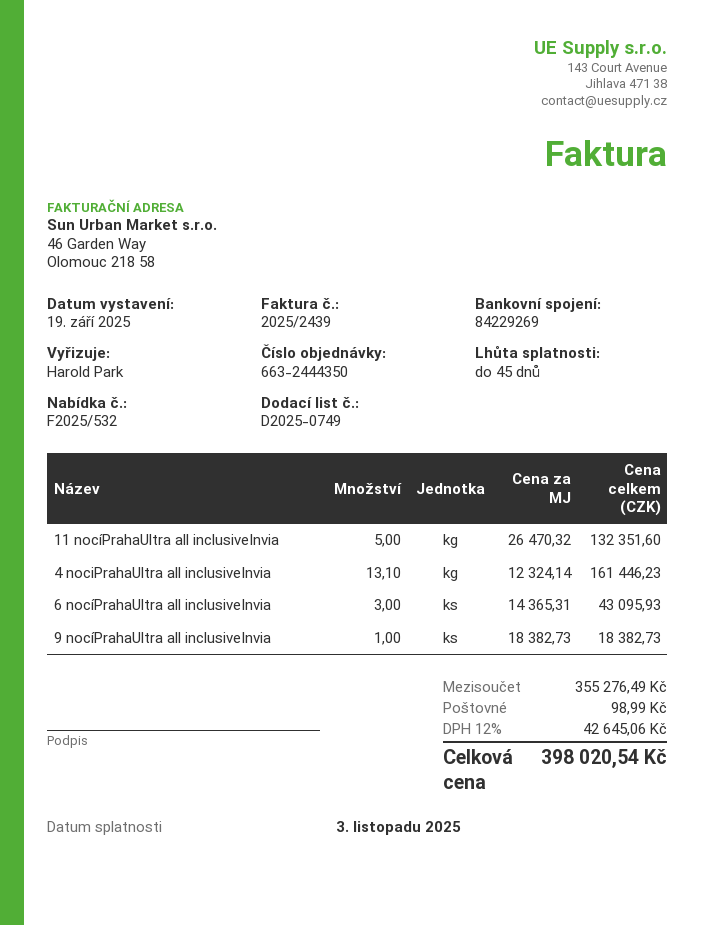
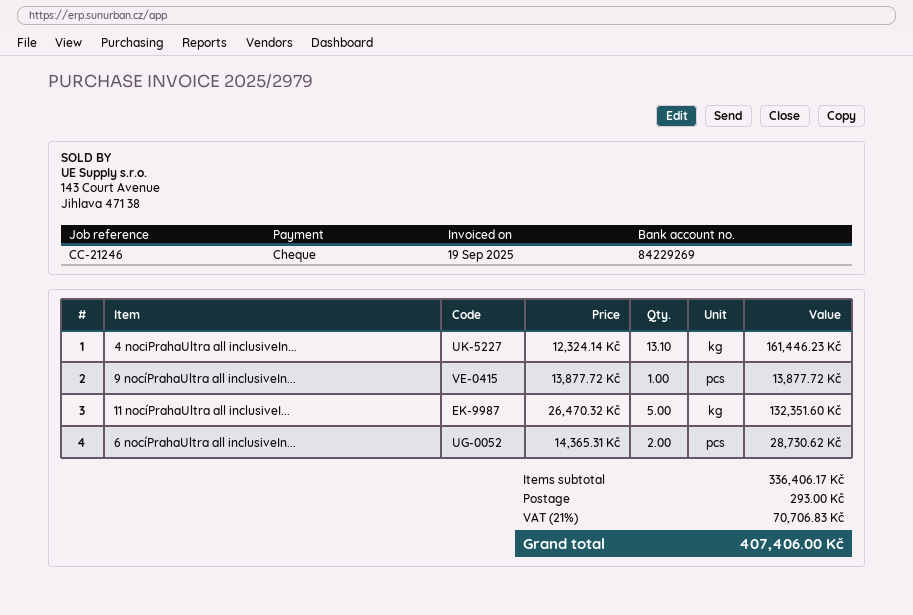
invoice number: 2025/2439 -> 2025/2979
6 nocíPrahaUltra all inclusiveInvia: 3 x 14365.31 = 43095.93 -> 2 x 14365.31 = 28730.62
9 nocíPrahaUltra all inclusiveInvia: 1 x 18382.73 = 18382.73 -> 1 x 13877.72 = 13877.72
subtotal: 355276.49 -> 336406.17
shipping: 98.99 -> 293.00
tax: 12% = 42645.06 -> 21% = 70706.83
total: 398020.54 -> 407406.00

